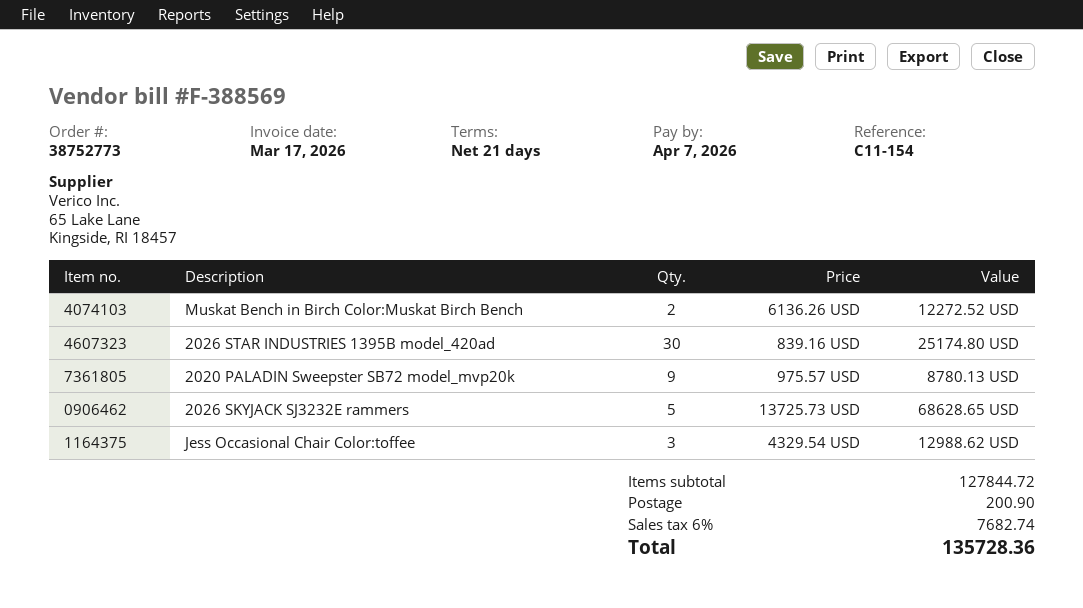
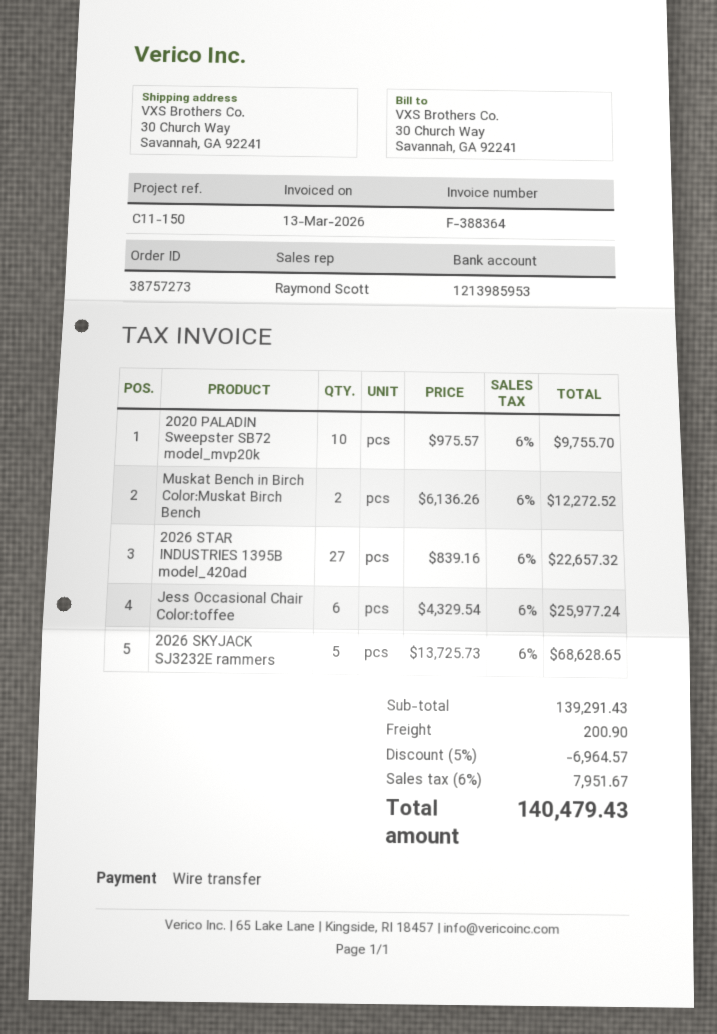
order number: 38752773 -> 38757273
invoice number: F-388569 -> F-388364
invoice date: 2026-03-17 -> 2026-03-13
reference: C11-154 -> C11-150
2026 STAR INDUSTRIES 1395B model_420ad: 30 x 839.16 = 25174.80 -> 27 x 839.16 = 22657.32
2020 PALADIN Sweepster SB72 model_mvp20k: 9 x 975.57 = 8780.13 -> 10 x 975.57 = 9755.70
Jess Occasional Chair Color:toffee: 3 x 4329.54 = 12988.62 -> 6 x 4329.54 = 25977.24
subtotal: 127844.72 -> 139291.43
discount: none -> 5% = 6964.57
tax: 6% = 7682.74 -> 6% = 7951.67
total: 135728.36 -> 140479.43

